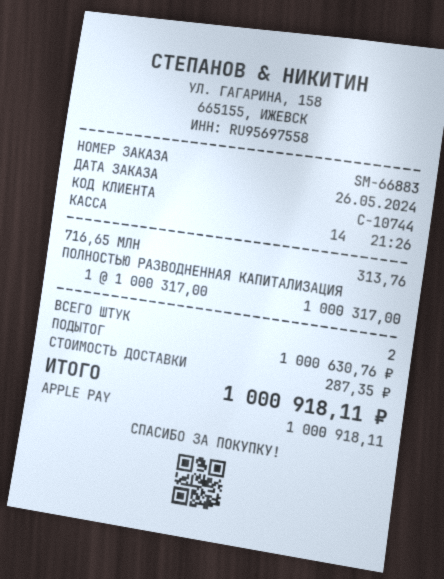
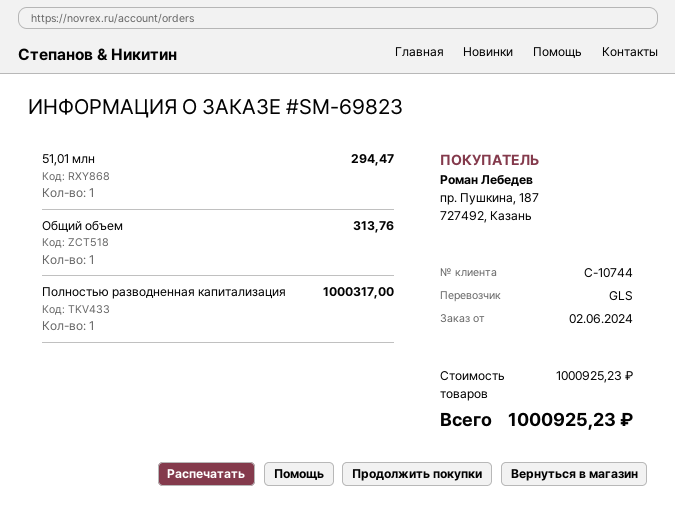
order number: SM-66883 -> SM-69823
order date: 2024-05-26 -> 2024-06-02
716,65 МЛН: 1 for 313.76 -> none
51,01 млн: none -> 1 for 294.47
Общий объем: none -> 1 for 313.76
subtotal: 1000630.76 -> 1000925.23
shipping: 287.35 -> none
total: 1000918.11 -> 1000925.23

